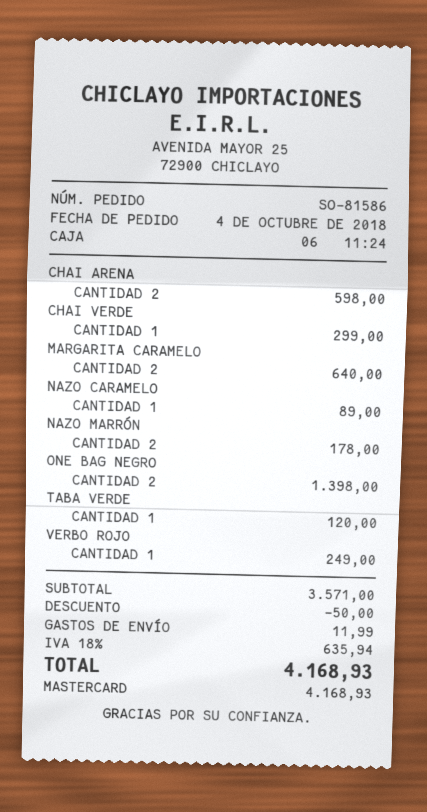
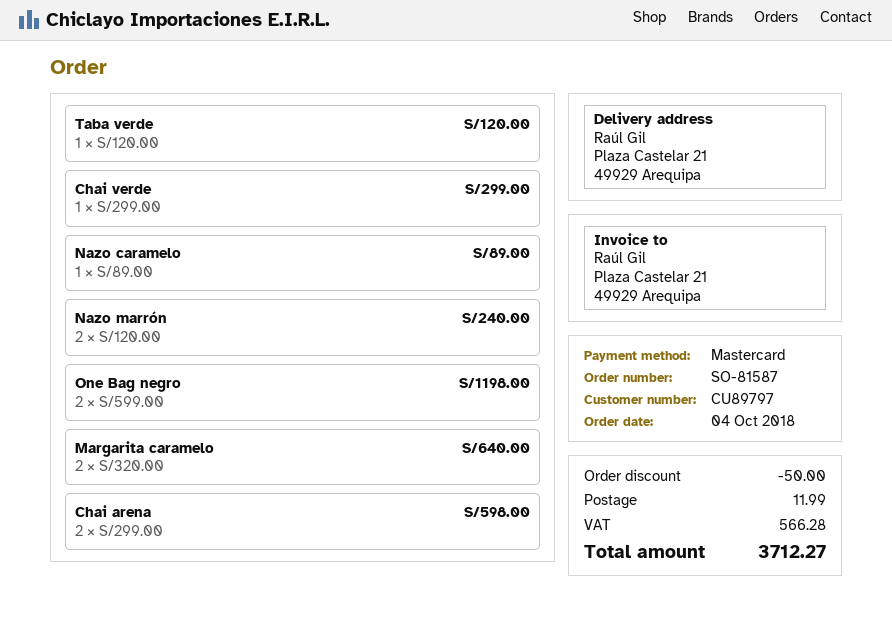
order number: SO-81586 -> SO-81587
NAZO MARRÓN: 2 for 178.00 -> 2 for 240.00
ONE BAG NEGRO: 2 for 1398.00 -> 2 for 1198.00
VERBO ROJO: 1 for 249.00 -> none
tax: 635.94 -> 566.28
total: 4168.93 -> 3712.27

